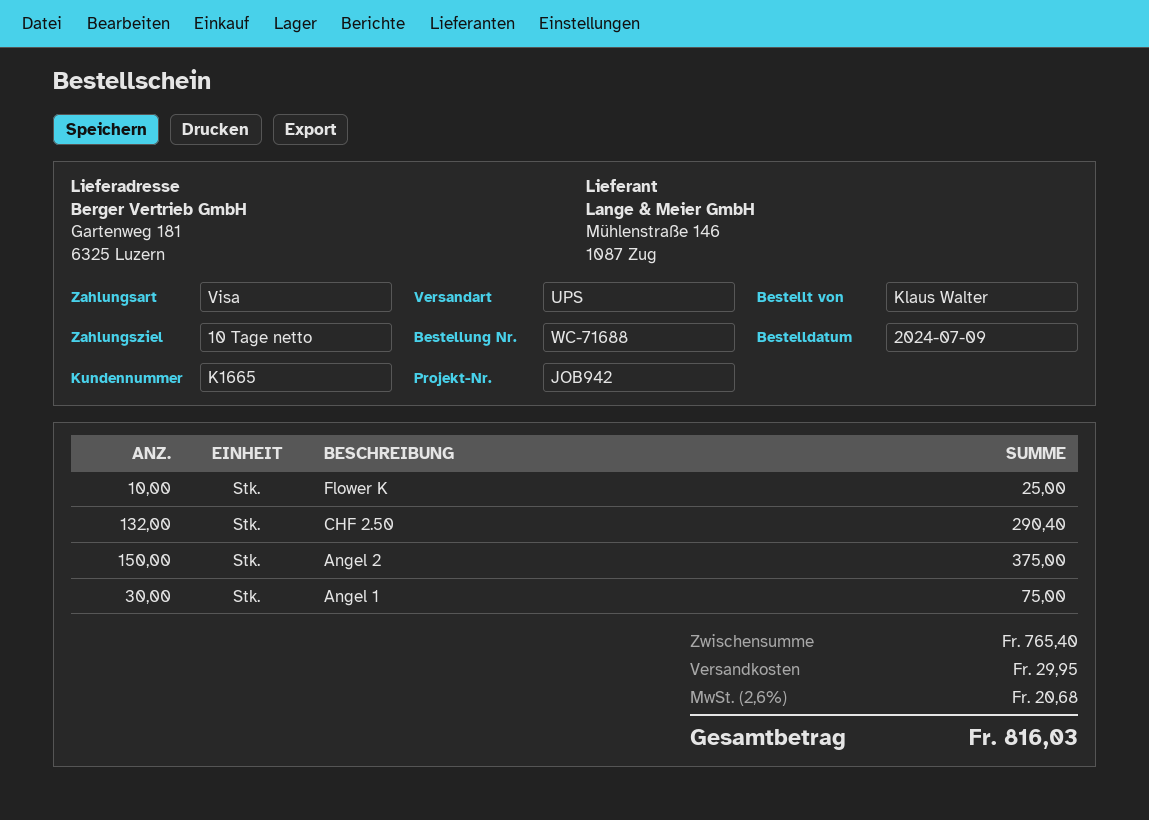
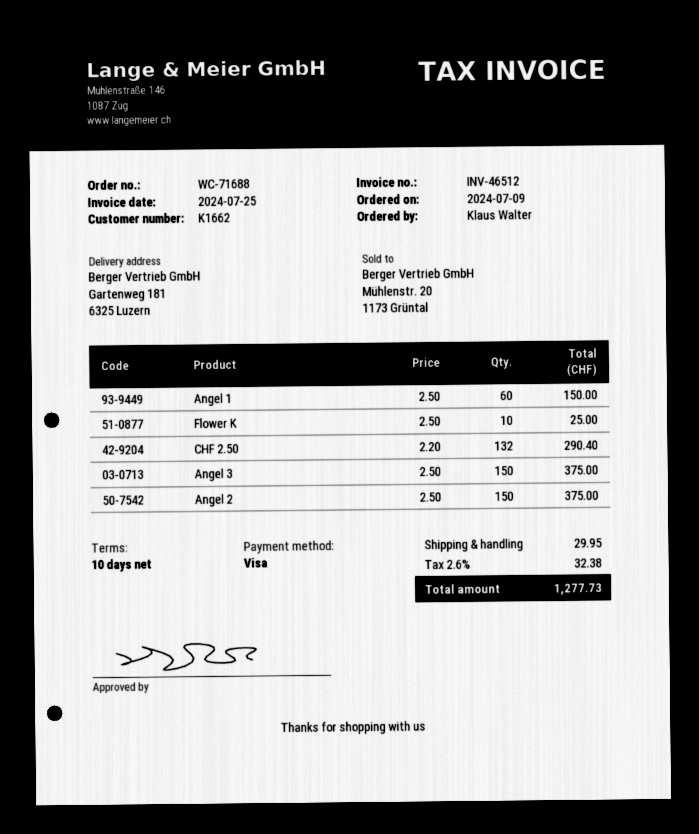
customer number: K1665 -> K1662
Angel 1: 30 for 75.00 -> 60 for 150.00
Angel 3: none -> 150 for 375.00
tax: 2.6% = 20.68 -> 2.6% = 32.38
total: 816.03 -> 1277.73

